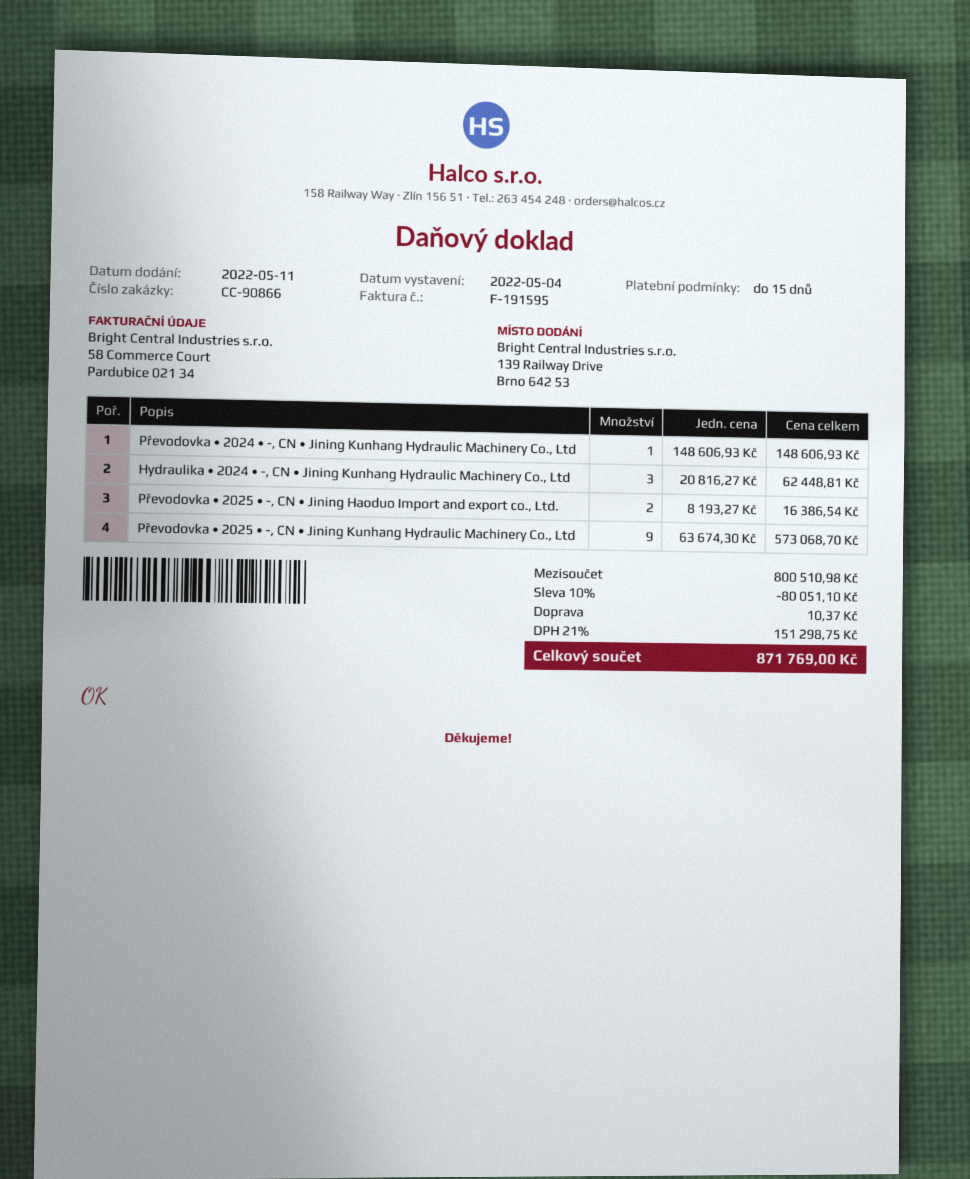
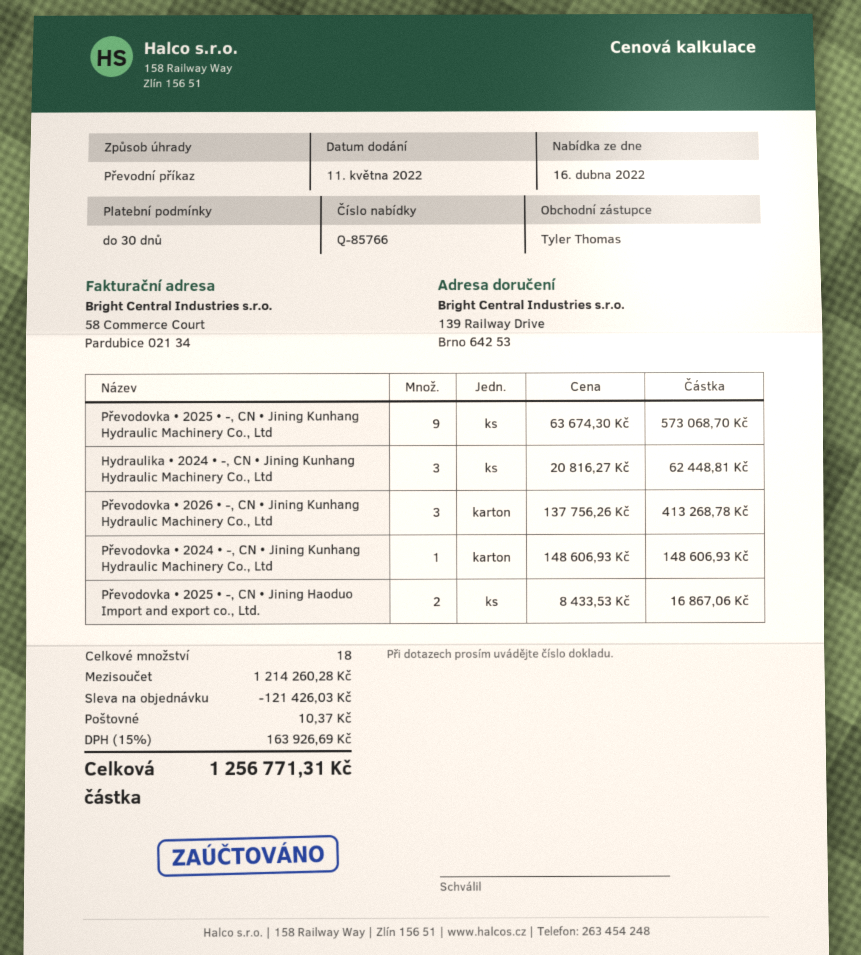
payment terms: 15 days -> 30 days
Převodovka • 2025 • -, CN • Jining Haoduo Import and export co., Ltd.: 2 x 8193.27 = 16386.54 -> 2 x 8433.53 = 16867.06
Převodovka • 2026 • -, CN • Jining Kunhang Hydraulic Machinery Co., Ltd: none -> 3 x 137756.26 = 413268.78
subtotal: 800510.98 -> 1214260.28
discount: 80051.10 -> 121426.03
tax: 21% = 151298.75 -> 15% = 163926.69
total: 871769.00 -> 1256771.31

